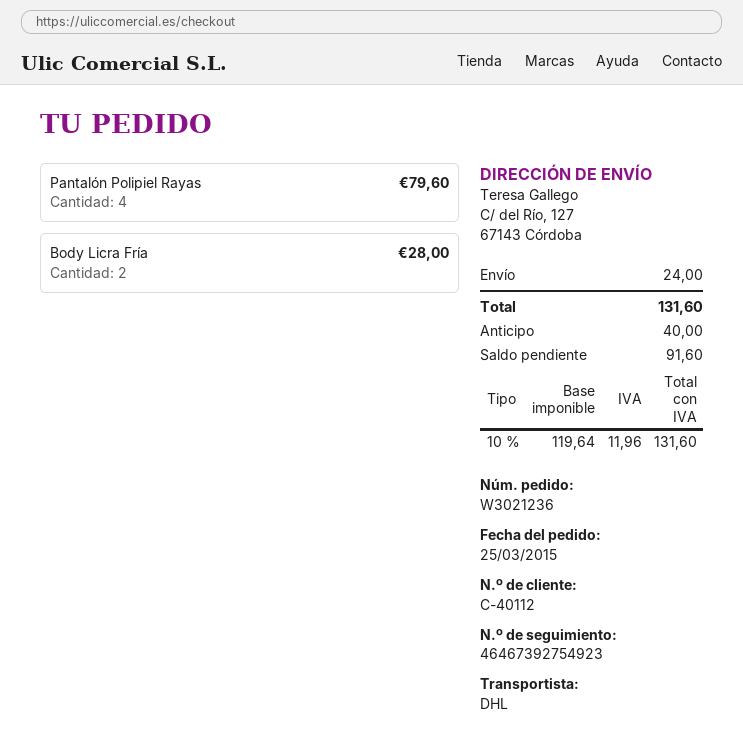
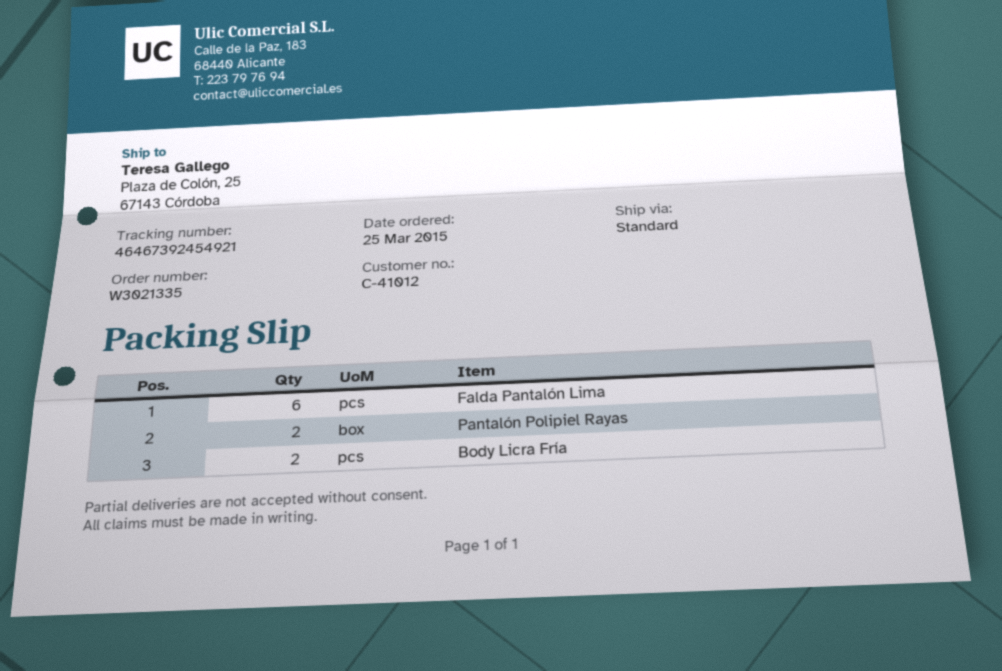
order number: W3021236 -> W3021335
customer number: C-40112 -> C-41012
shipping method: DHL -> standard
tracking number: 46467392754923 -> 46467392454921
ship to: C/ del Río, 127, 67143 Córdoba -> Plaza de Colón, 25, 67143 Córdoba
Pantalón Polipiel Rayas: 4 -> 2
Falda Pantalón Lima: none -> 6

